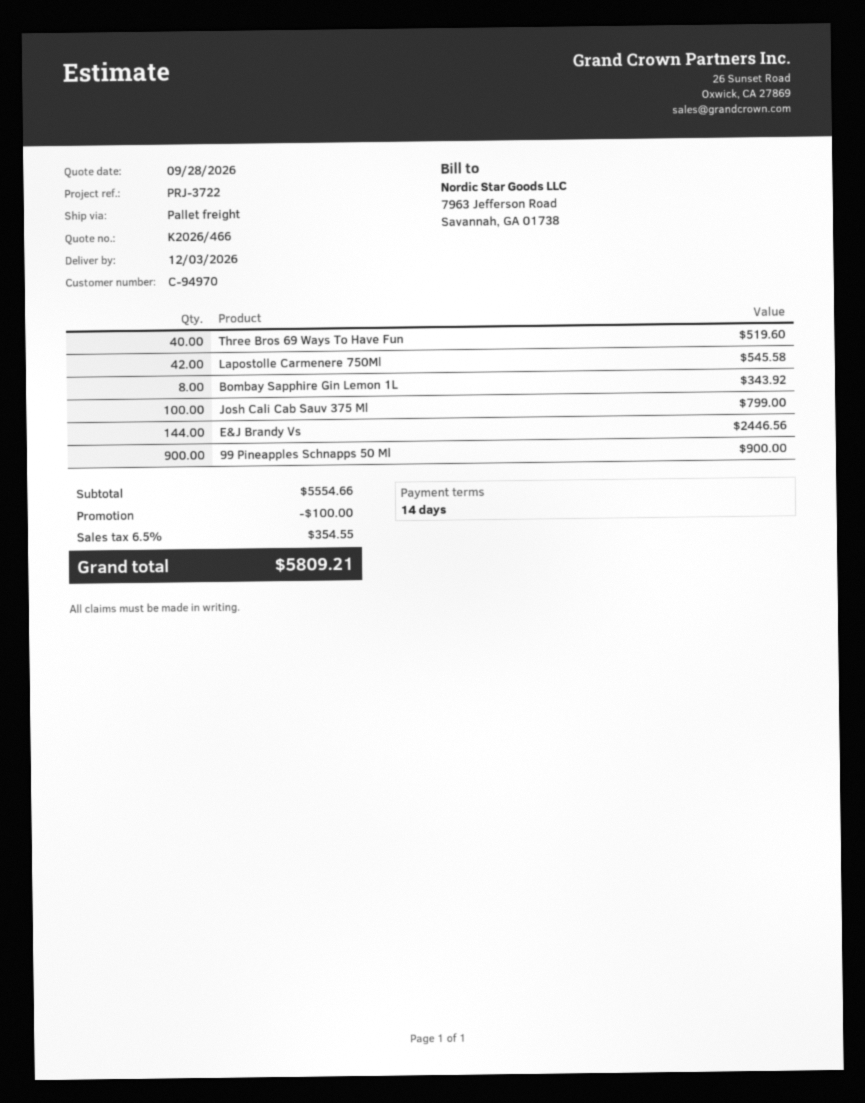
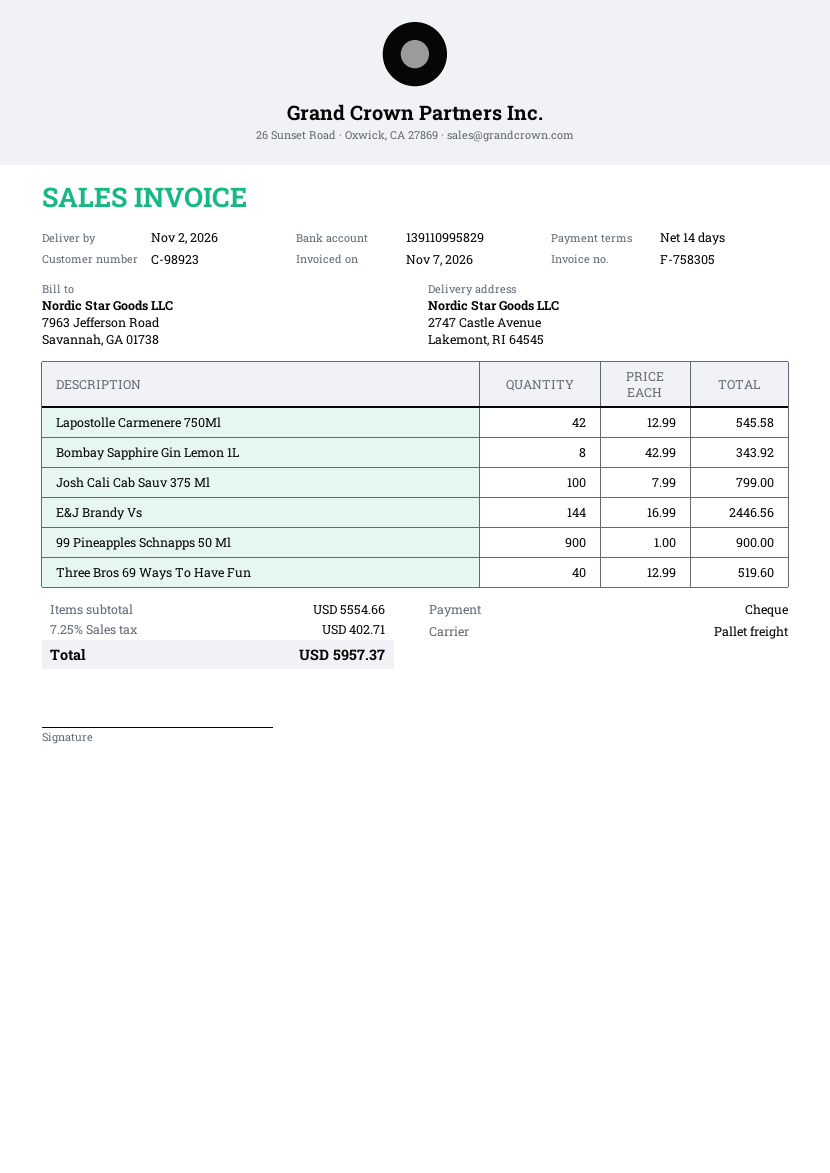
delivery date: 2026-12-03 -> 2026-11-02
customer number: C-94970 -> C-98923
discount: 100.00 -> none
tax: 6.5% = 354.55 -> 7.25% = 402.71
total: 5809.21 -> 5957.37

